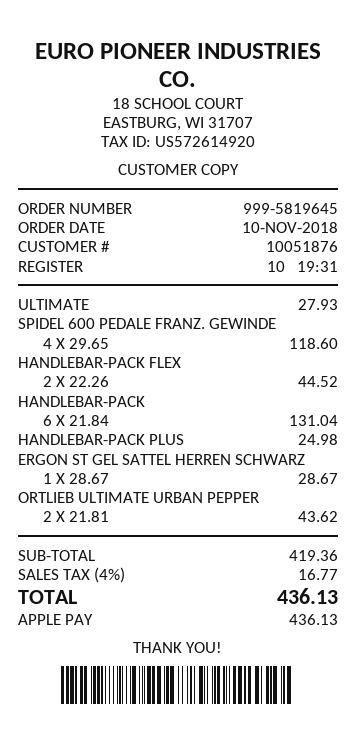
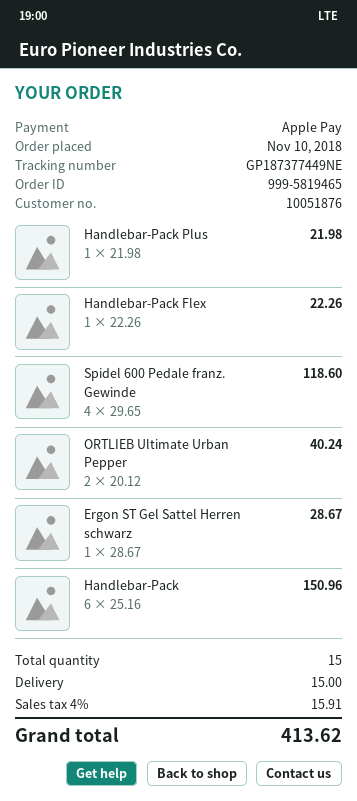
order number: 999-5819645 -> 999-5819465
ULTIMATE: 1 x 27.93 = 27.93 -> none
HANDLEBAR-PACK FLEX: 2 x 22.26 = 44.52 -> 1 x 22.26 = 22.26
HANDLEBAR-PACK: 6 x 21.84 = 131.04 -> 6 x 25.16 = 150.96
HANDLEBAR-PACK PLUS: 1 x 24.98 = 24.98 -> 1 x 21.98 = 21.98
ORTLIEB ULTIMATE URBAN PEPPER: 2 x 21.81 = 43.62 -> 2 x 20.12 = 40.24
shipping: none -> 15.00
tax: 4% = 16.77 -> 4% = 15.91
total: 436.13 -> 413.62

